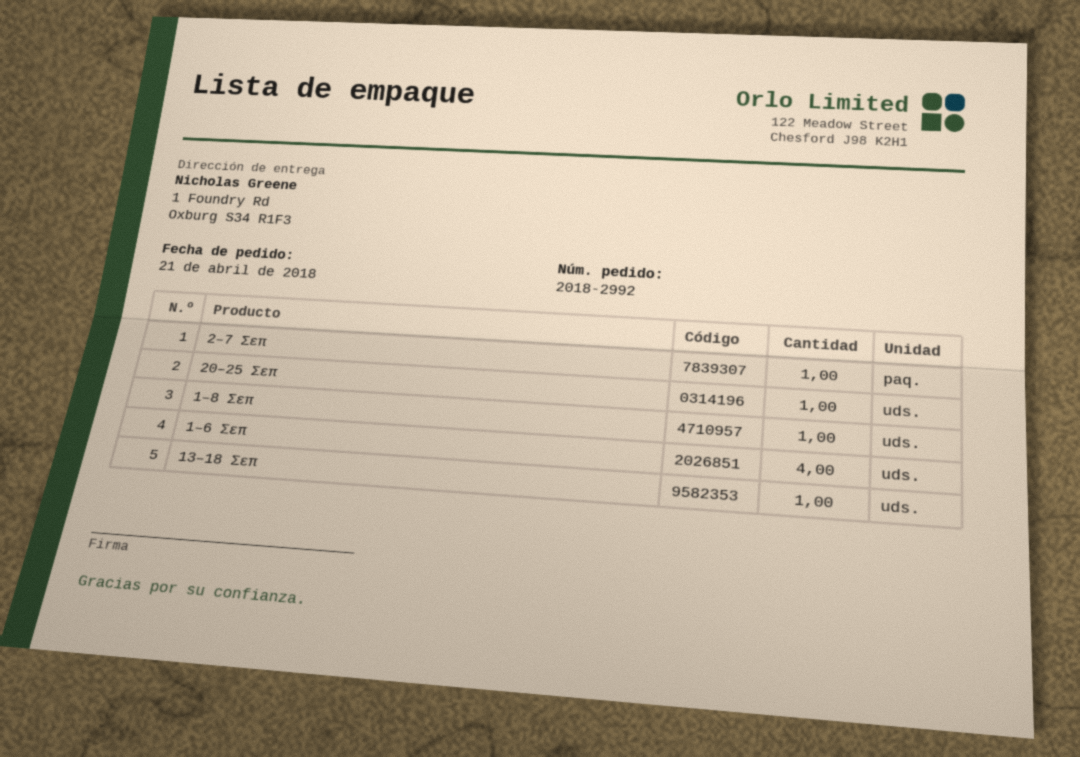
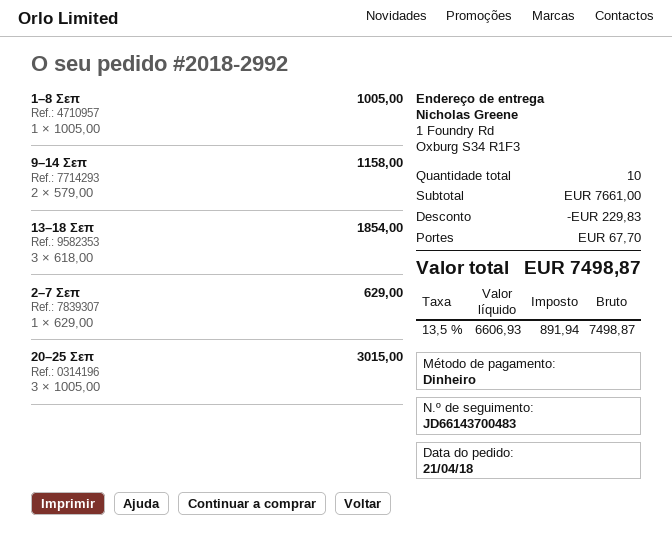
20–25 Σεπ: 1 -> 3
1–6 Σεπ: 4 -> none
13–18 Σεπ: 1 -> 3
9–14 Σεπ: none -> 2

